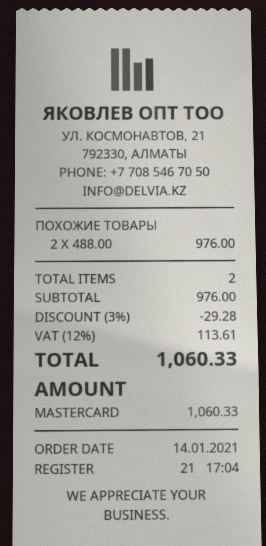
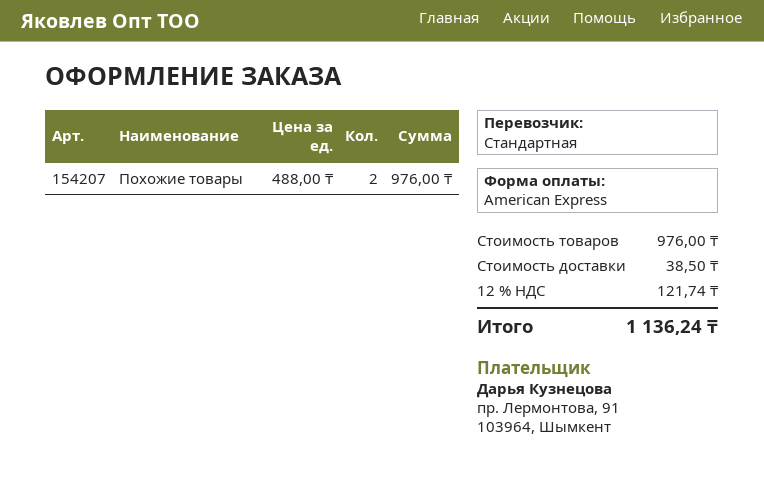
payment method: Mastercard -> American Express
discount: 3% = 29.28 -> none
shipping: none -> 38.50
tax: 12% = 113.61 -> 12% = 121.74
total: 1060.33 -> 1136.24

